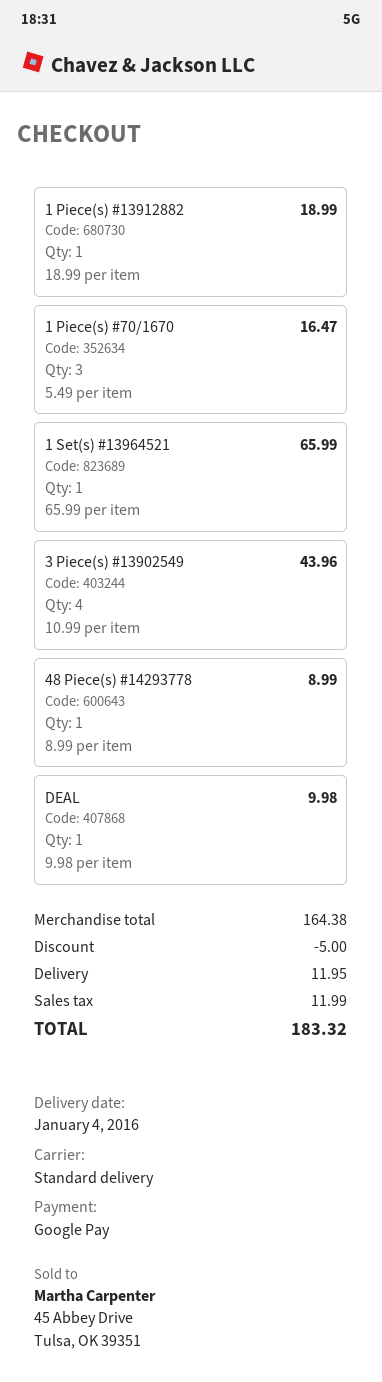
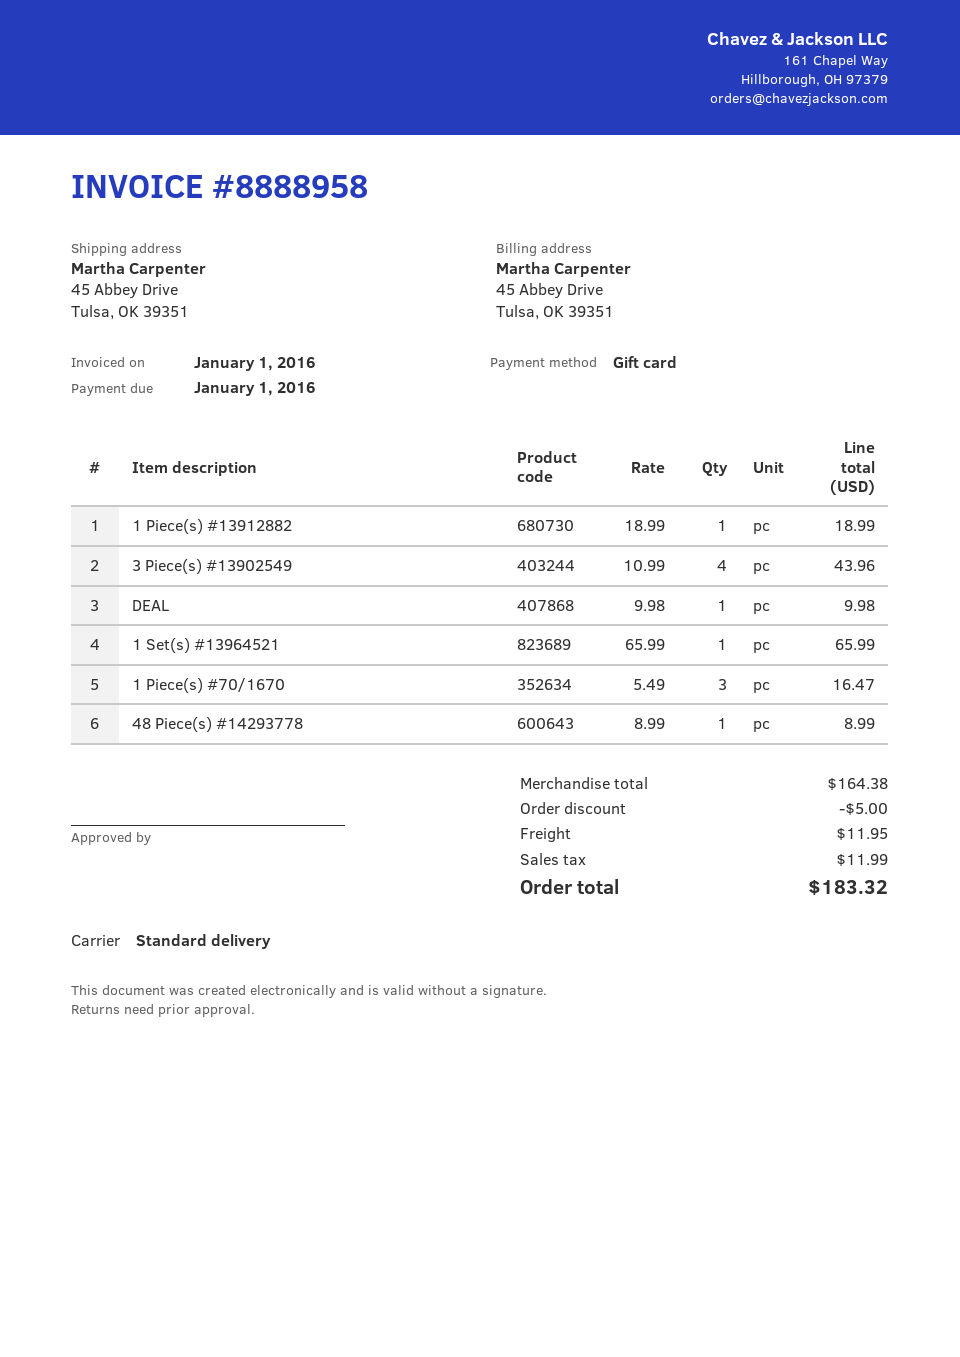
payment method: Google Pay -> gift card

